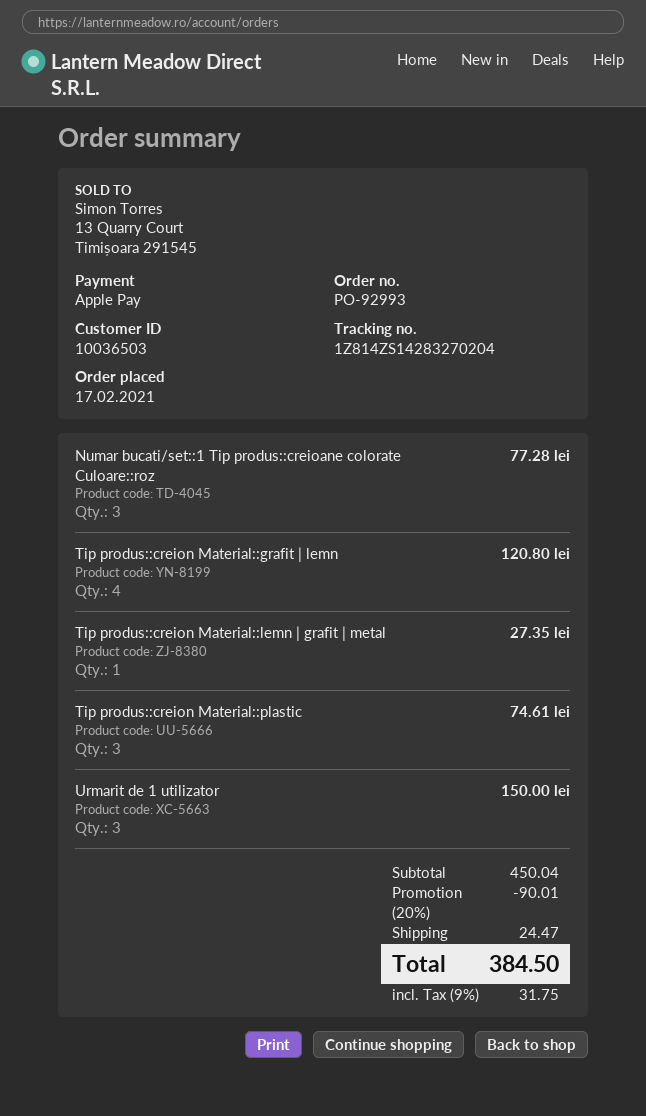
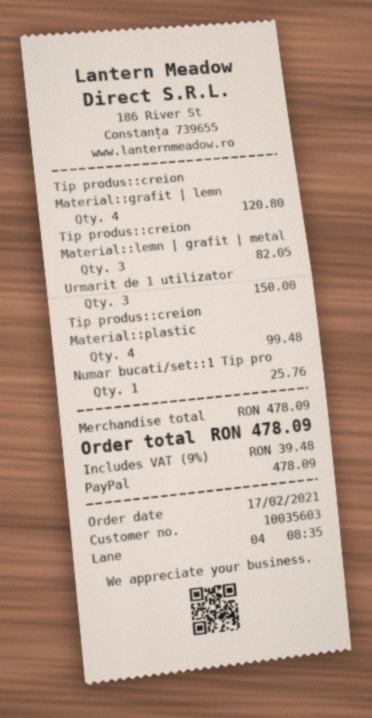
customer number: 10036503 -> 10035603
payment method: Apple Pay -> PayPal
Numar bucati/set::1 Tip produs::creioane colorate Culoare::roz: 3 for 77.28 -> 1 for 25.76
Tip produs::creion Material::lemn | grafit | metal: 1 for 27.35 -> 3 for 82.05
Tip produs::creion Material::plastic: 3 for 74.61 -> 4 for 99.48
subtotal: 450.04 -> 478.09
discount: 20% = 90.01 -> none
shipping: 24.47 -> none
tax: 9% = 31.75 -> 9% = 39.48
total: 384.50 -> 478.09

